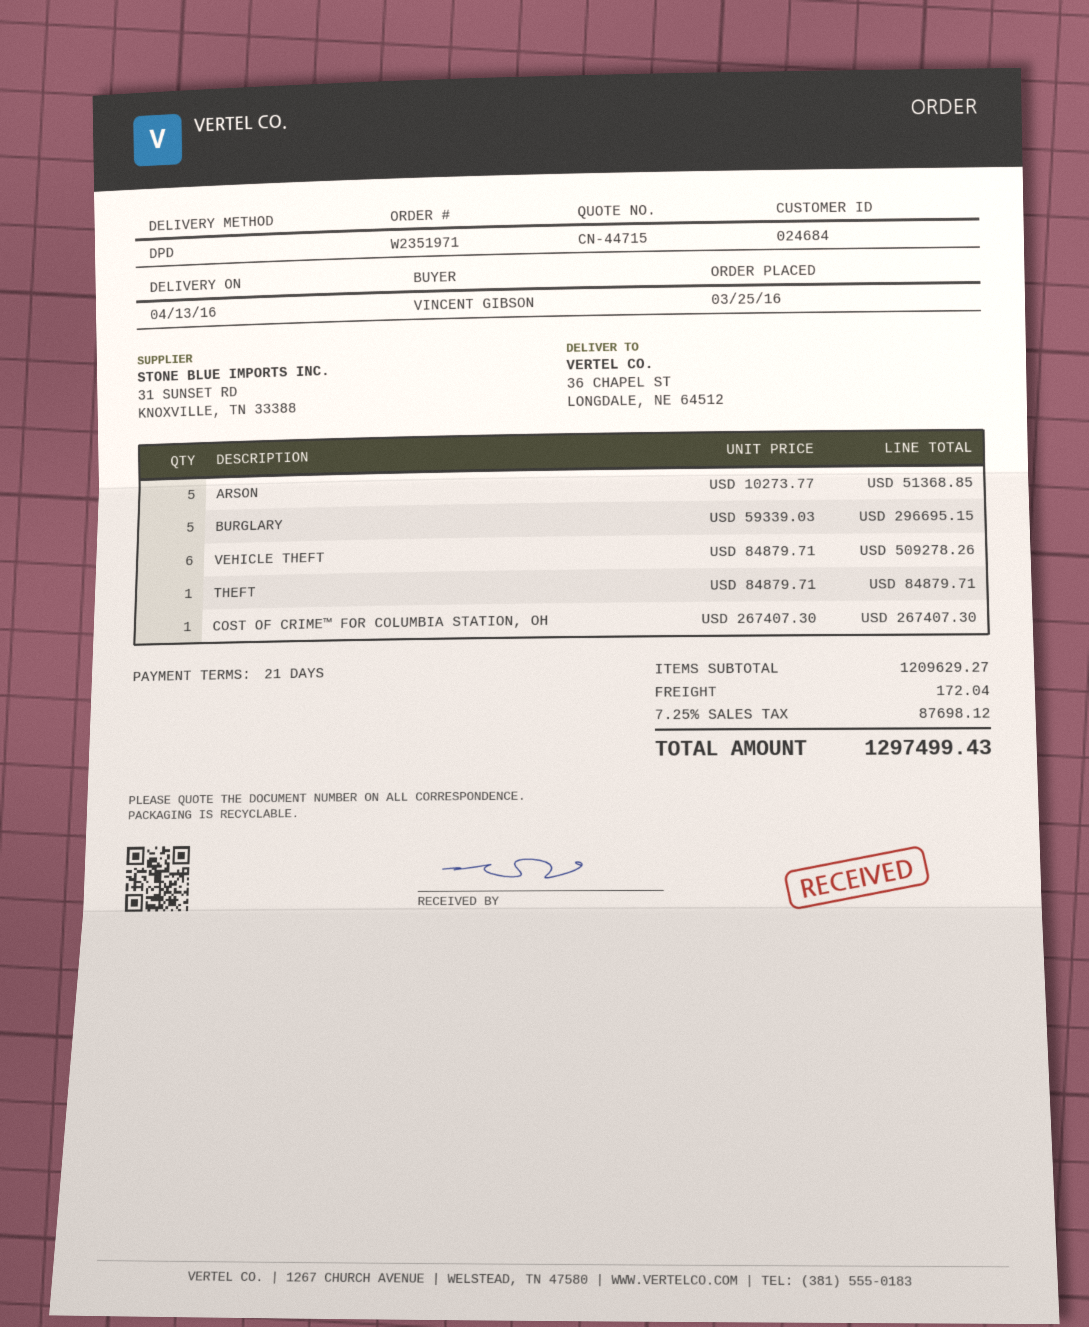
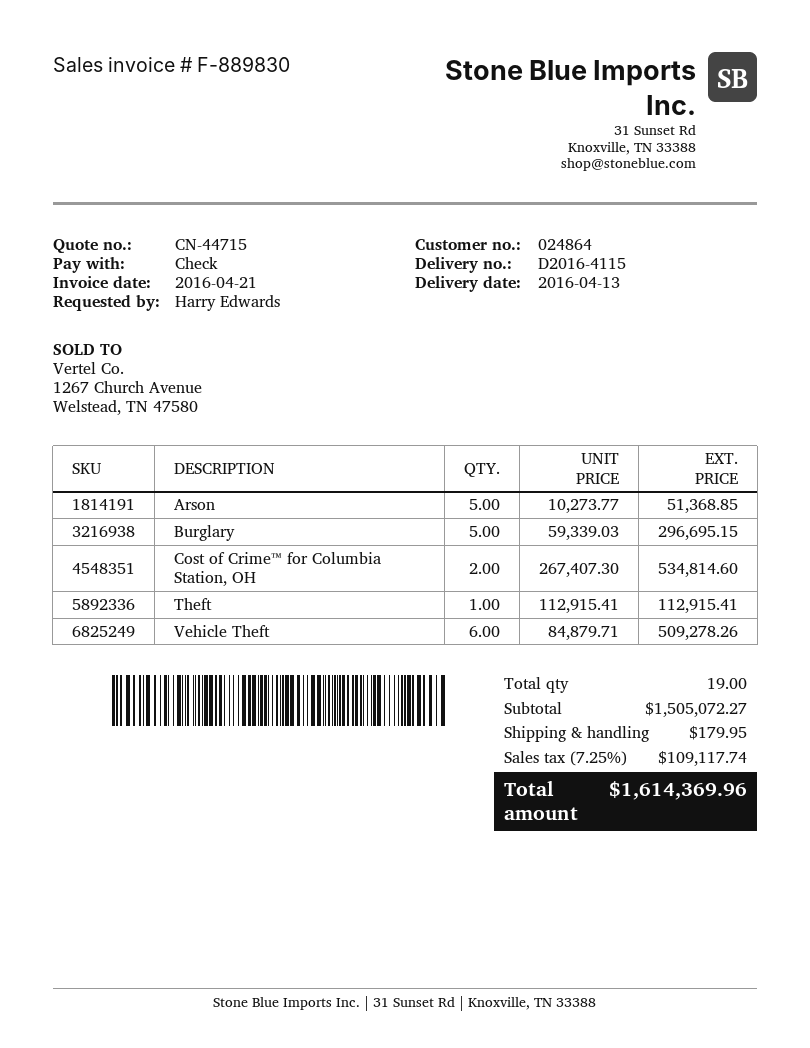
customer number: 024684 -> 024864
ordered by: VINCENT GIBSON -> Harry Edwards
THEFT: 1 x 84879.71 = 84879.71 -> 1 x 112915.41 = 112915.41
COST OF CRIME™ FOR COLUMBIA STATION, OH: 1 x 267407.30 = 267407.30 -> 2 x 267407.30 = 534814.60
subtotal: 1209629.27 -> 1505072.27
shipping: 172.04 -> 179.95
tax: 7.25% = 87698.12 -> 7.25% = 109117.74
total: 1297499.43 -> 1614369.96

